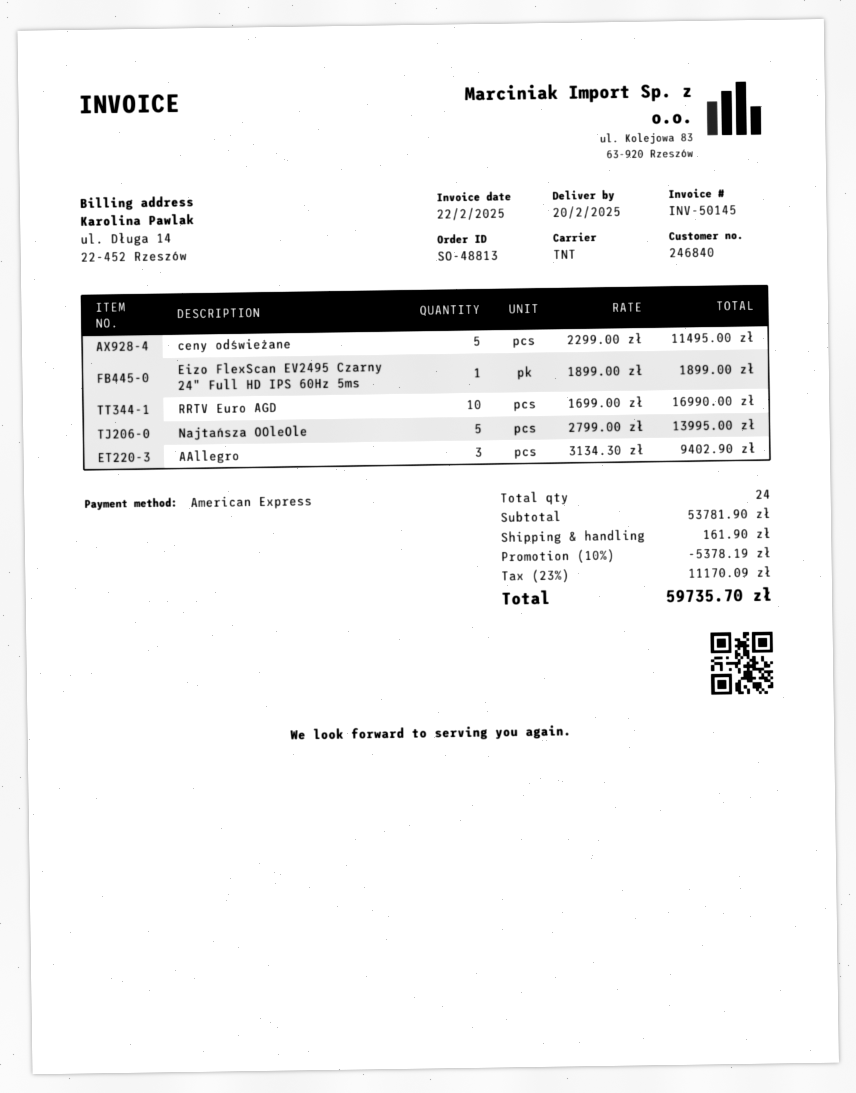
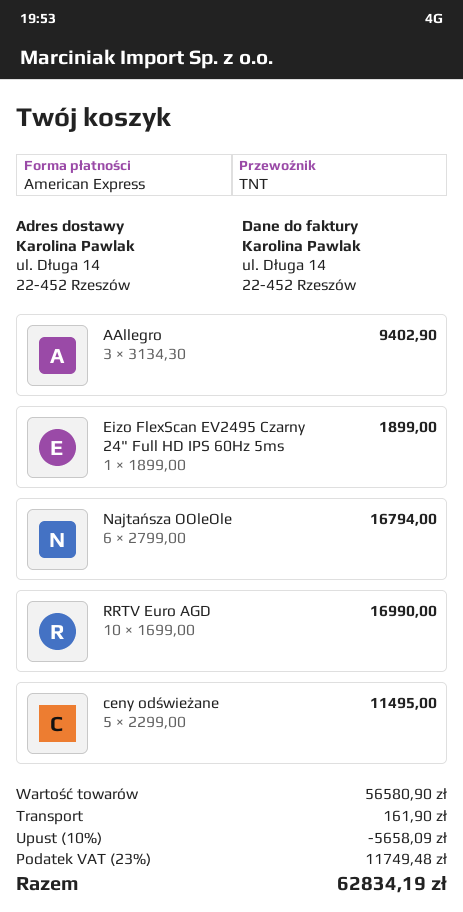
Najtańsza OOleOle: 5 x 2799.00 = 13995.00 -> 6 x 2799.00 = 16794.00
subtotal: 53781.90 -> 56580.90
discount: 10% = 5378.19 -> 10% = 5658.09
tax: 23% = 11170.09 -> 23% = 11749.48
total: 59735.70 -> 62834.19

